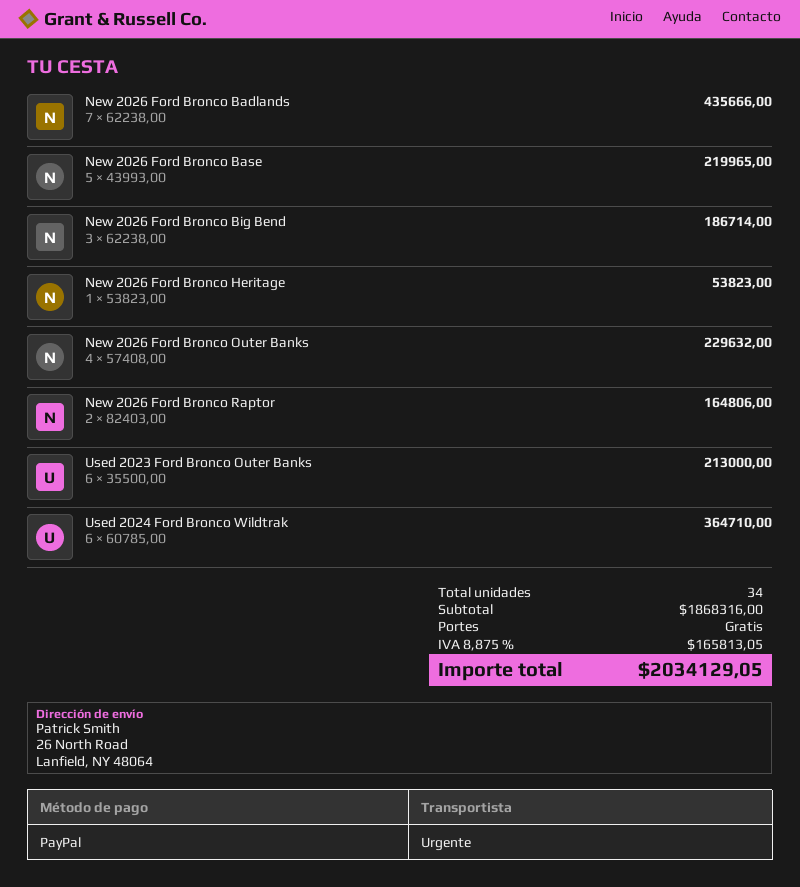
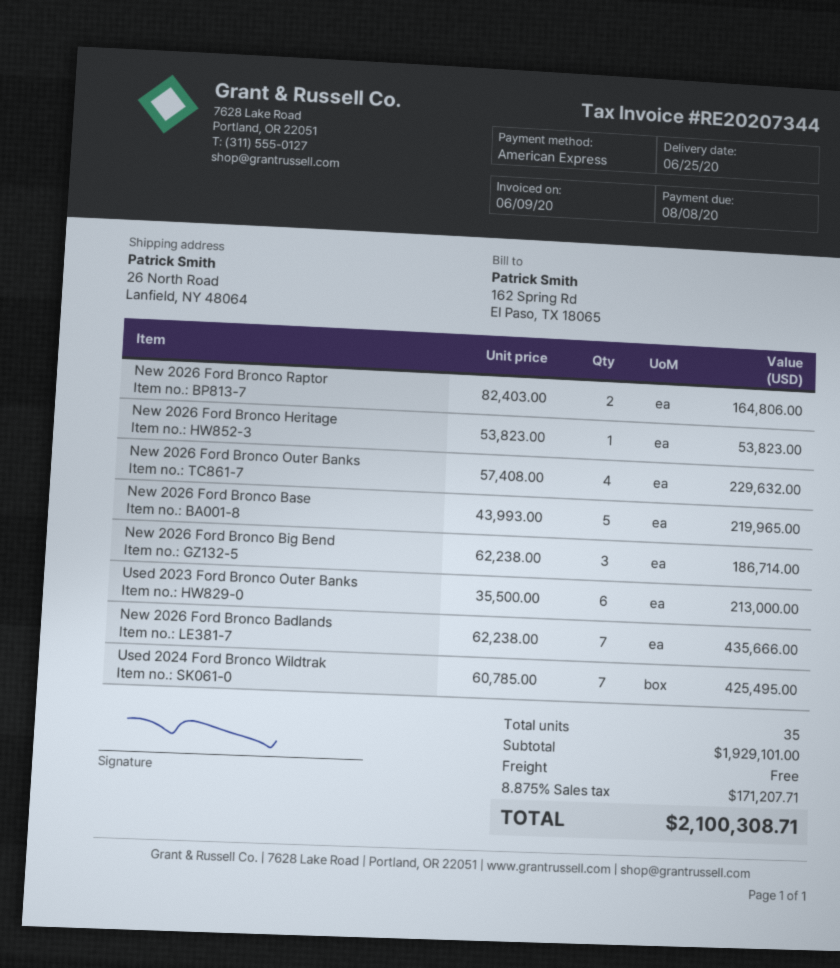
payment method: PayPal -> American Express
Used 2024 Ford Bronco Wildtrak: 6 x 60785.00 = 364710.00 -> 7 x 60785.00 = 425495.00
total quantity: 34 -> 35
subtotal: 1868316.00 -> 1929101.00
tax: 8.875% = 165813.05 -> 8.875% = 171207.71
total: 2034129.05 -> 2100308.71

